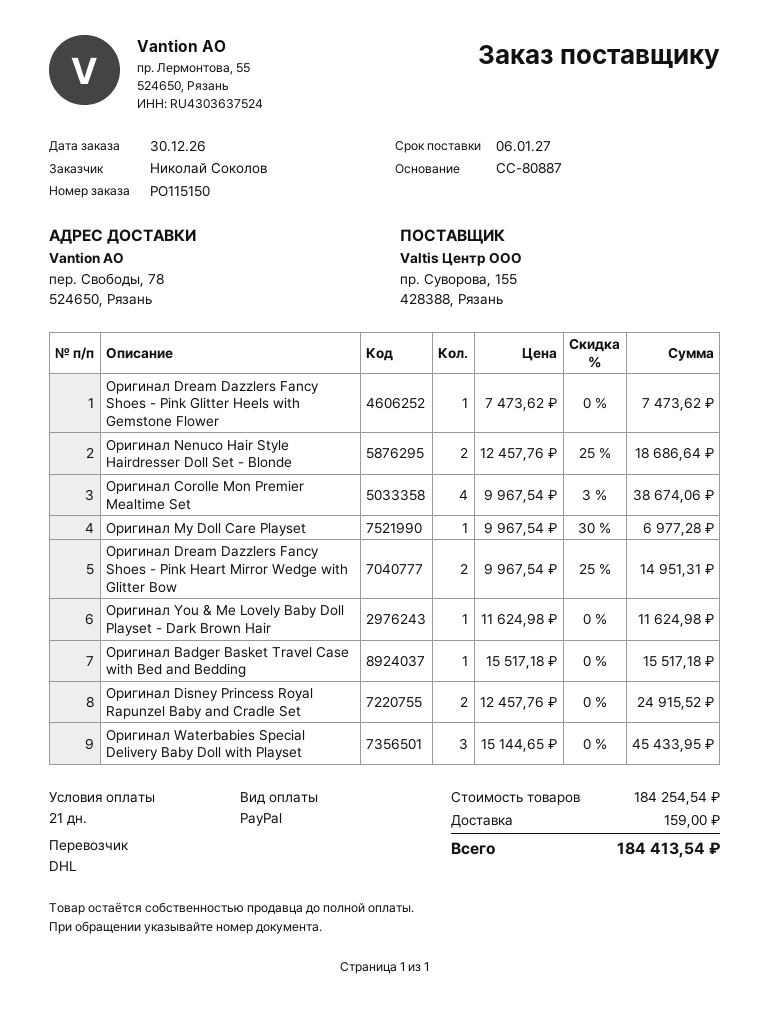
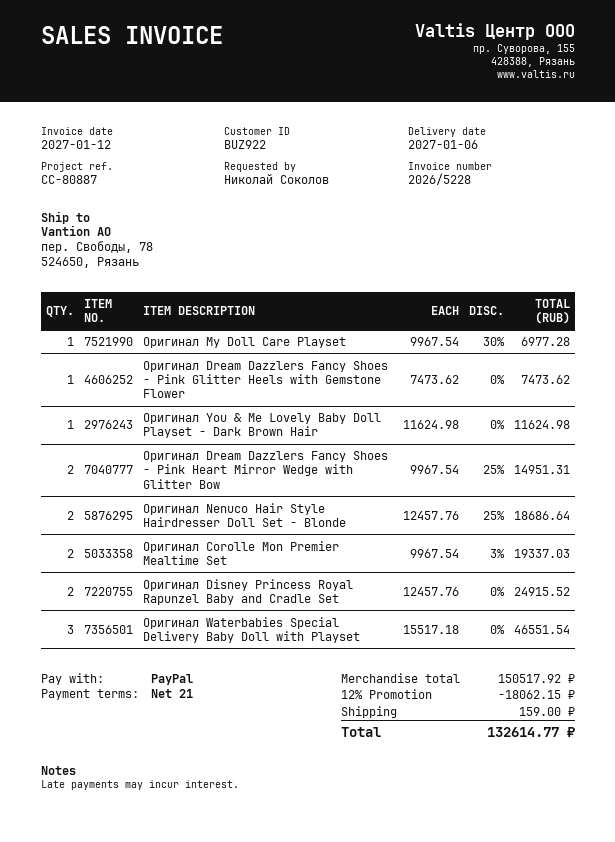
Оригинал Corolle Mon Premier Mealtime Set: 4 x 9967.54 - 3% = 38674.06 -> 2 x 9967.54 - 3% = 19337.03
Оригинал Badger Basket Travel Case with Bed and Bedding: 1 x 15517.18 = 15517.18 -> none
Оригинал Waterbabies Special Delivery Baby Doll with Playset: 3 x 15144.65 = 45433.95 -> 3 x 15517.18 = 46551.54
subtotal: 184254.54 -> 150517.92
discount: none -> 12% = 18062.15
total: 184413.54 -> 132614.77

